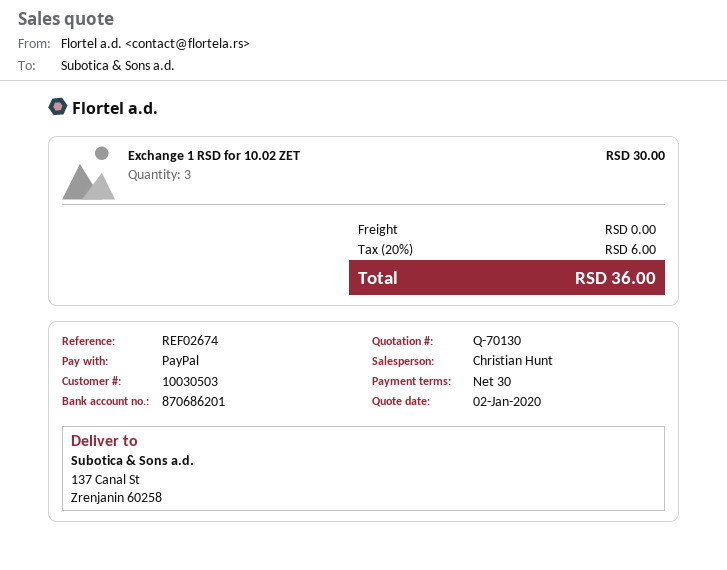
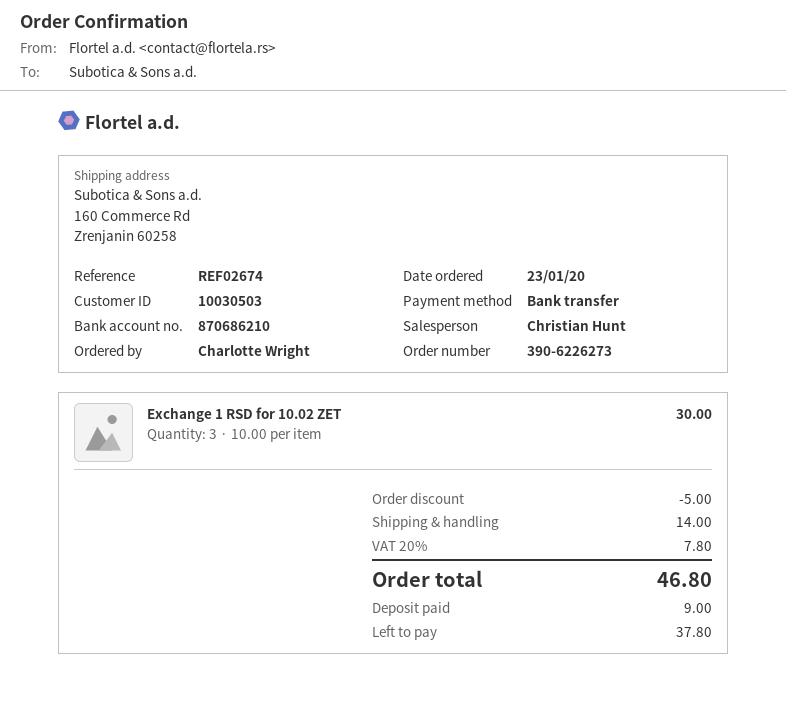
payment method: PayPal -> bank transfer
bank account: 870686201 -> 870686210
ship to: 137 Canal St, Zrenjanin 60258 -> 160 Commerce Rd, Zrenjanin 60258
discount: none -> 5.00
shipping: 0.00 -> 14.00
tax: 20% = 6.00 -> 20% = 7.80
total: 36.00 -> 46.80

